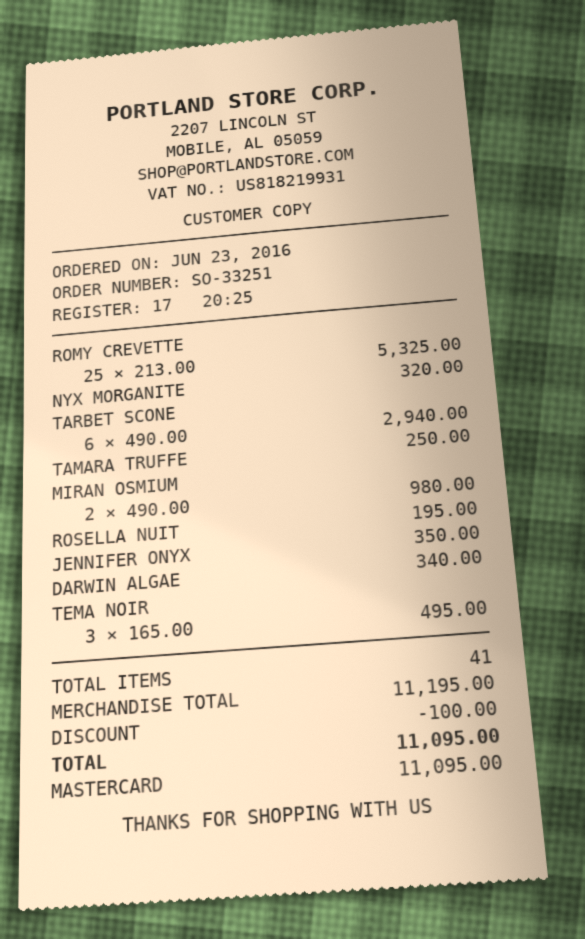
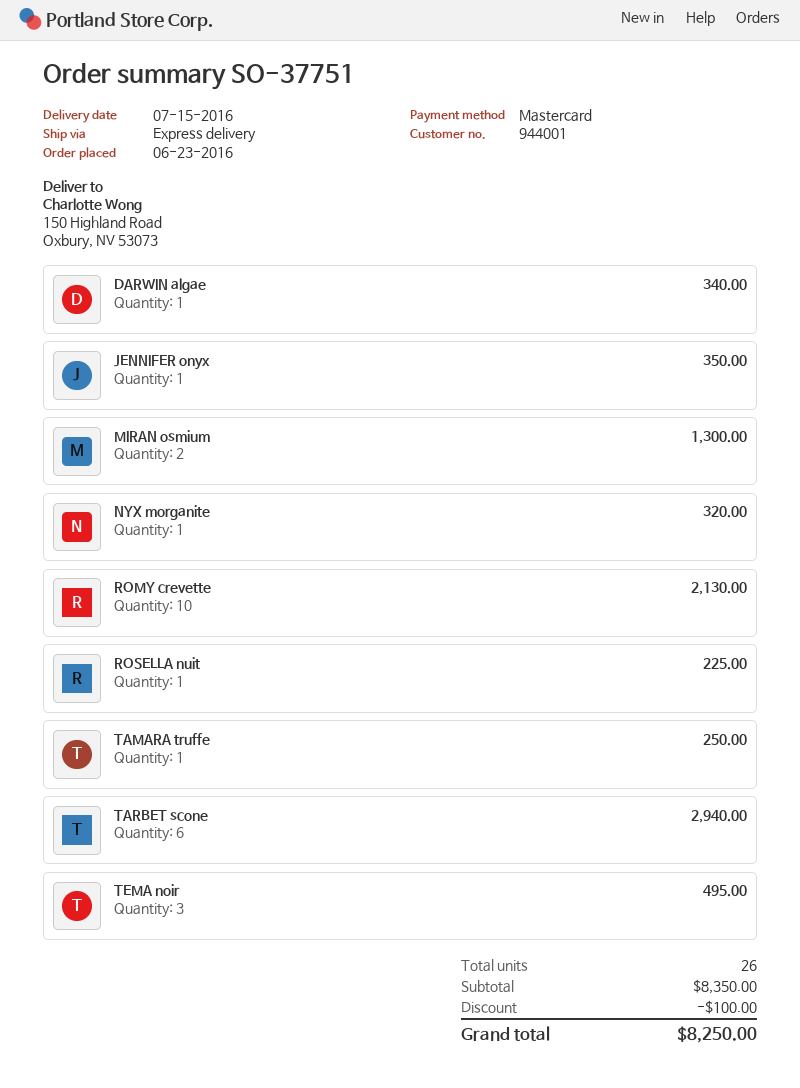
order number: SO-33251 -> SO-37751
ROMY CREVETTE: 25 for 5325.00 -> 10 for 2130.00
MIRAN OSMIUM: 2 for 980.00 -> 2 for 1300.00
ROSELLA NUIT: 1 for 195.00 -> 1 for 225.00
total quantity: 41 -> 26
subtotal: 11195.00 -> 8350.00
total: 11095.00 -> 8250.00

